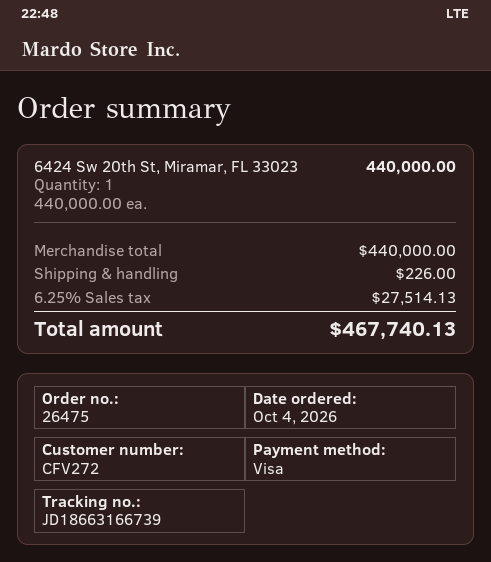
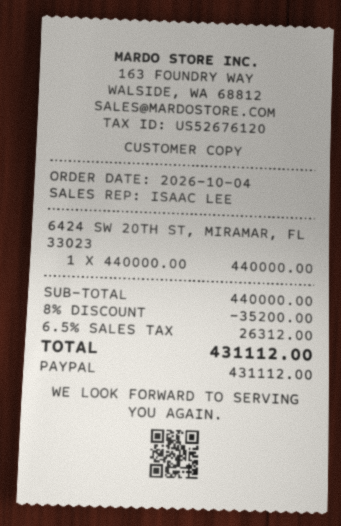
payment method: Visa -> PayPal
discount: none -> 8% = 35200.00
shipping: 226.00 -> none
tax: 6.25% = 27514.13 -> 6.5% = 26312.00
total: 467740.13 -> 431112.00

